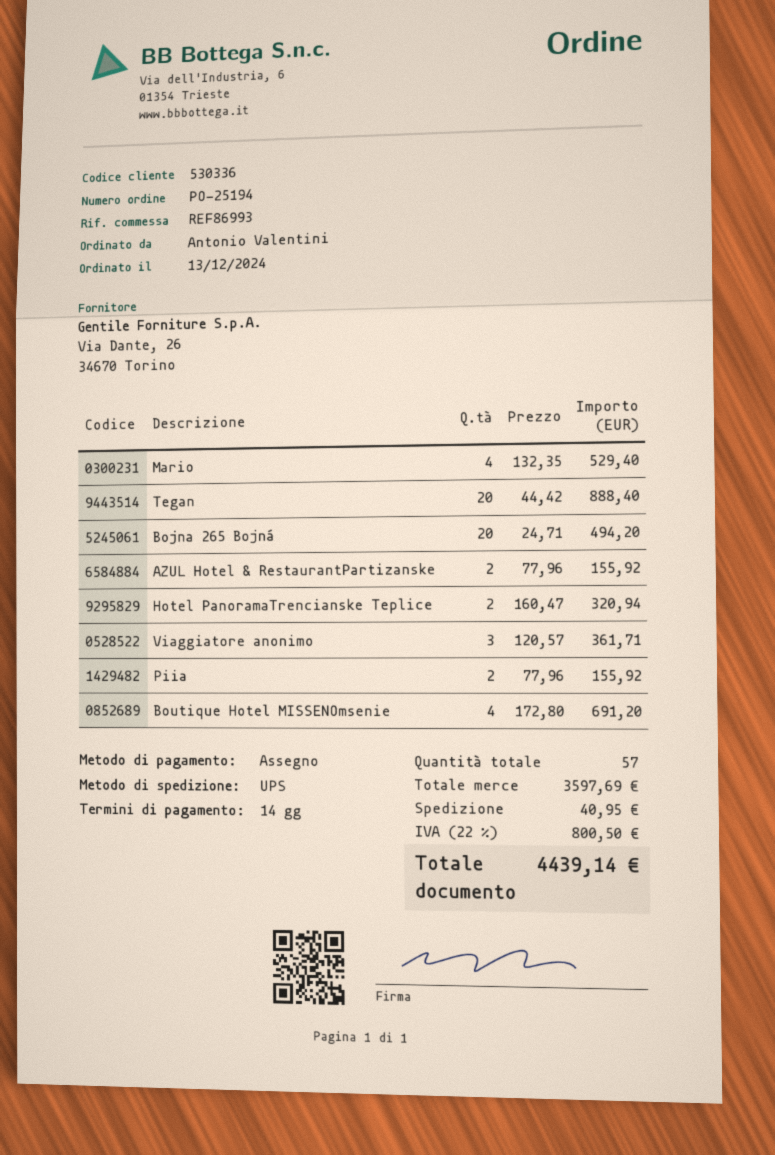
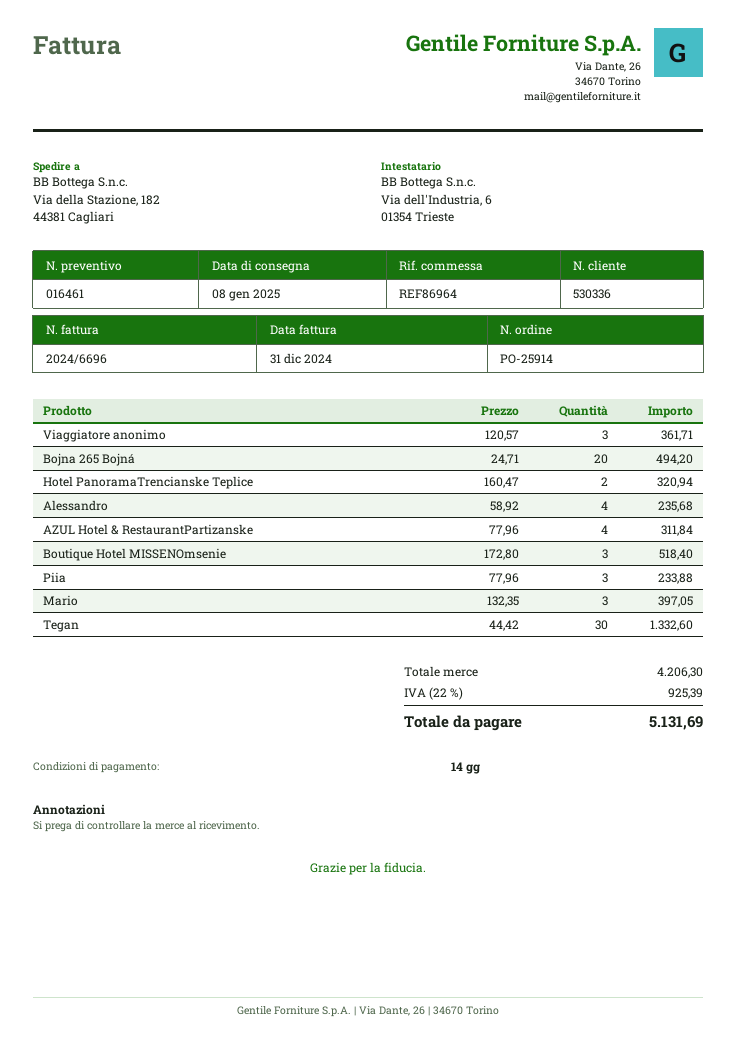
order number: PO-25194 -> PO-25914
reference: REF86993 -> REF86964
Mario: 4 x 132.35 = 529.40 -> 3 x 132.35 = 397.05
Tegan: 20 x 44.42 = 888.40 -> 30 x 44.42 = 1332.60
AZUL Hotel & RestaurantPartizanske: 2 x 77.96 = 155.92 -> 4 x 77.96 = 311.84
Piia: 2 x 77.96 = 155.92 -> 3 x 77.96 = 233.88
Boutique Hotel MISSENOmsenie: 4 x 172.80 = 691.20 -> 3 x 172.80 = 518.40
Alessandro: none -> 4 x 58.92 = 235.68
subtotal: 3597.69 -> 4206.30
shipping: 40.95 -> none
tax: 22% = 800.50 -> 22% = 925.39
total: 4439.14 -> 5131.69

